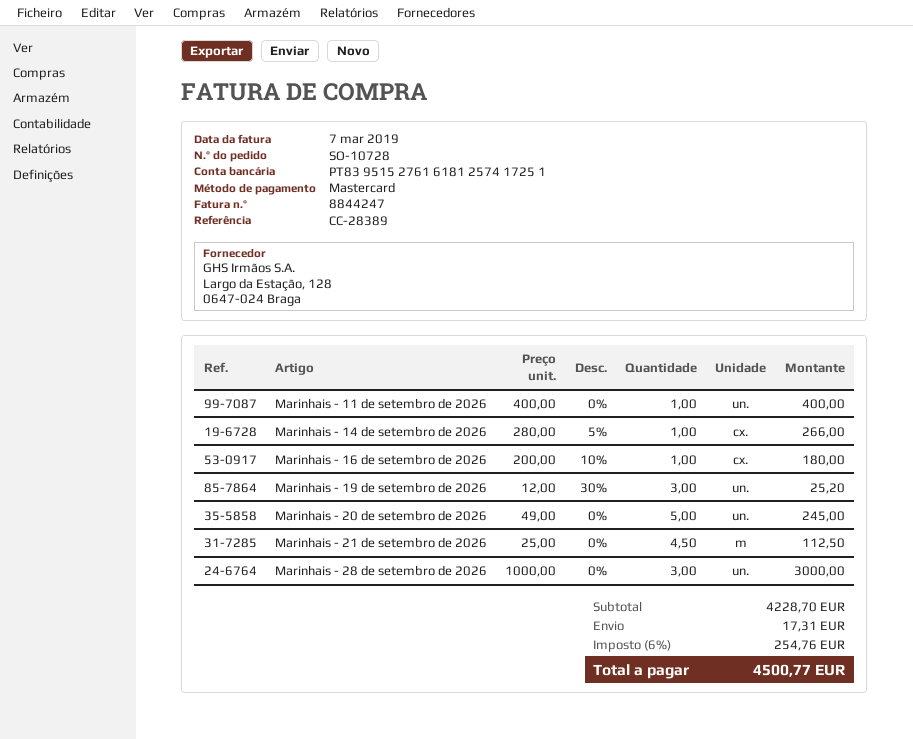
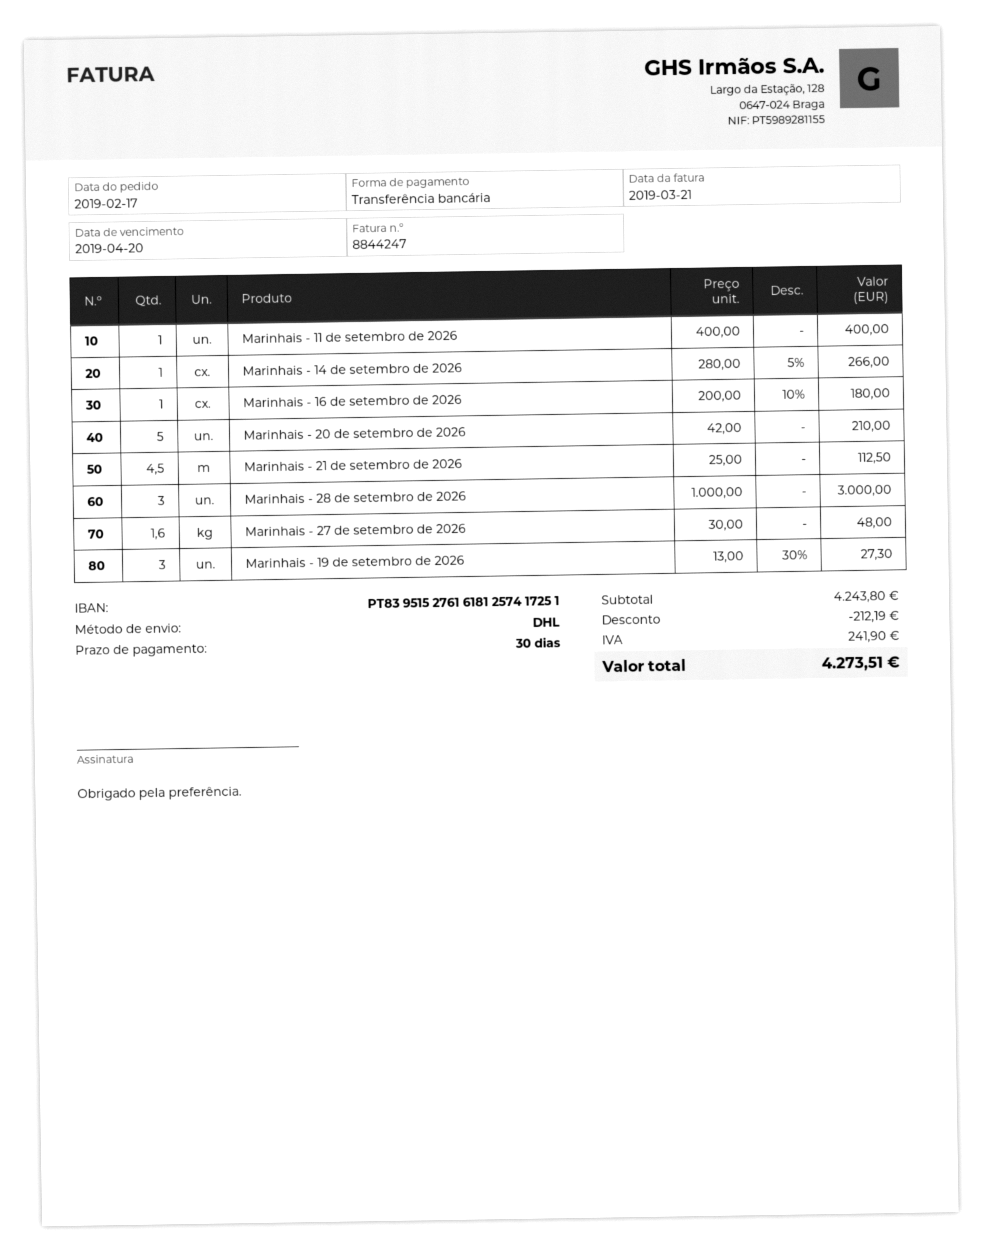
invoice date: 2019-03-07 -> 2019-03-21
payment method: Mastercard -> bank transfer
Marinhais - 19 de setembro de 2026: 3 x 12.00 - 30% = 25.20 -> 3 x 13.00 - 30% = 27.30
Marinhais - 20 de setembro de 2026: 5 x 49.00 = 245.00 -> 5 x 42.00 = 210.00
Marinhais - 27 de setembro de 2026: none -> 1.6 x 30.00 = 48.00
subtotal: 4228.70 -> 4243.80
discount: none -> 212.19
shipping: 17.31 -> none
tax: 254.76 -> 241.90
total: 4500.77 -> 4273.51

